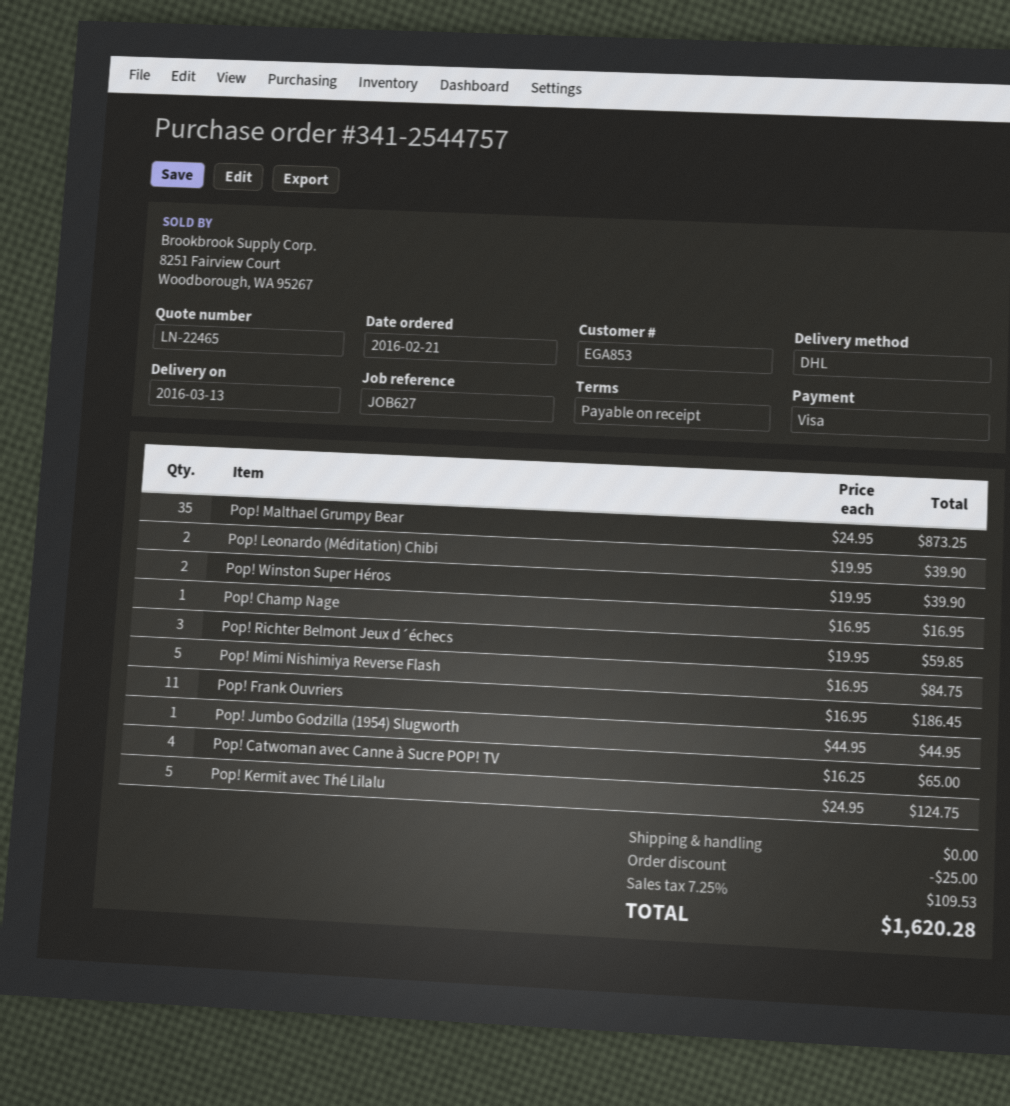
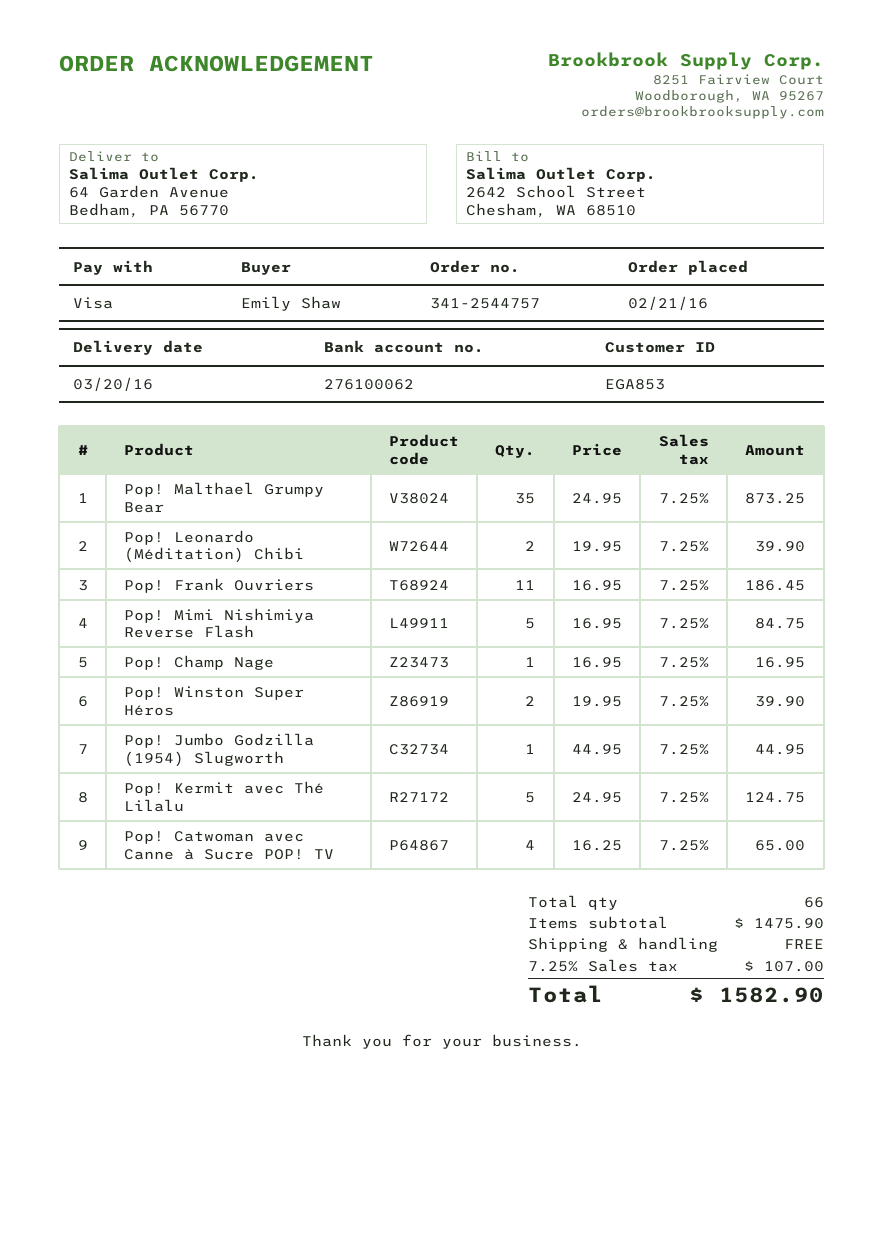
delivery date: 2016-03-13 -> 2016-03-20
Pop! Richter Belmont Jeux d´échecs: 3 x 19.95 = 59.85 -> none
discount: 25.00 -> none
tax: 7.25% = 109.53 -> 7.25% = 107.00
total: 1620.28 -> 1582.90

